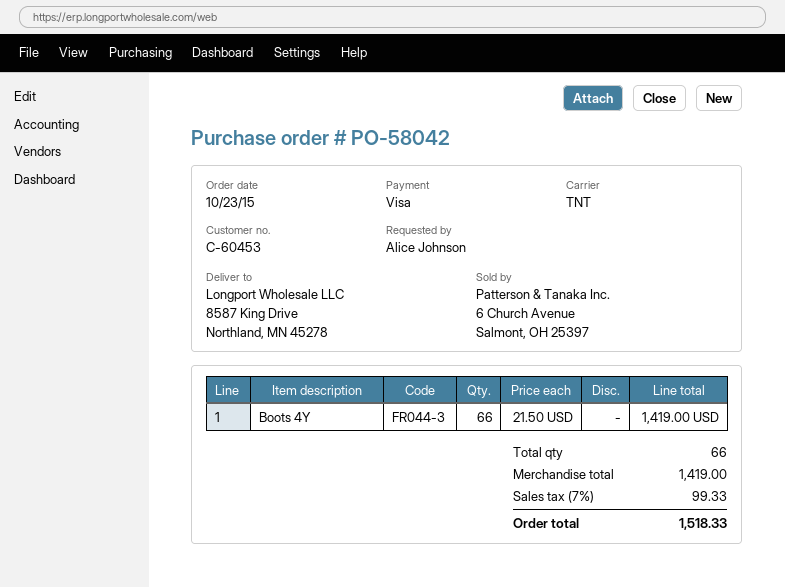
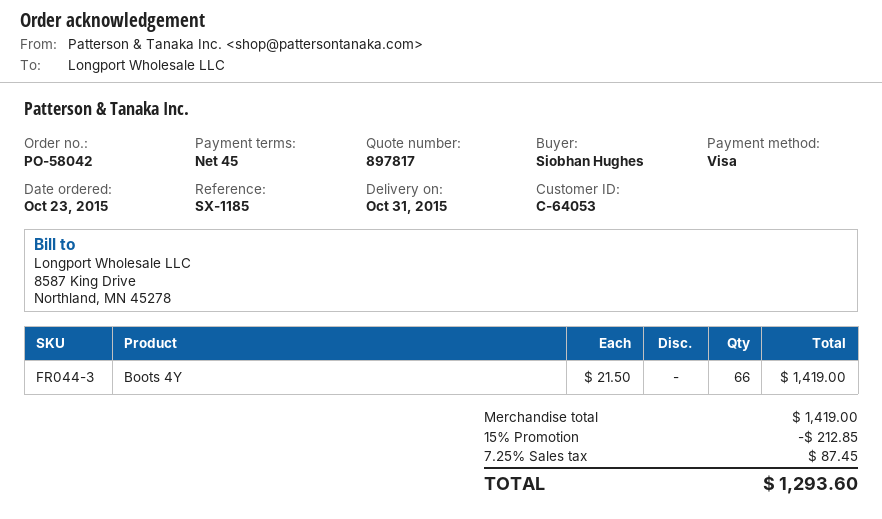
customer number: C-60453 -> C-64053
ordered by: Alice Johnson -> Siobhan Hughes
discount: none -> 15% = 212.85
tax: 7% = 99.33 -> 7.25% = 87.45
total: 1518.33 -> 1293.60

